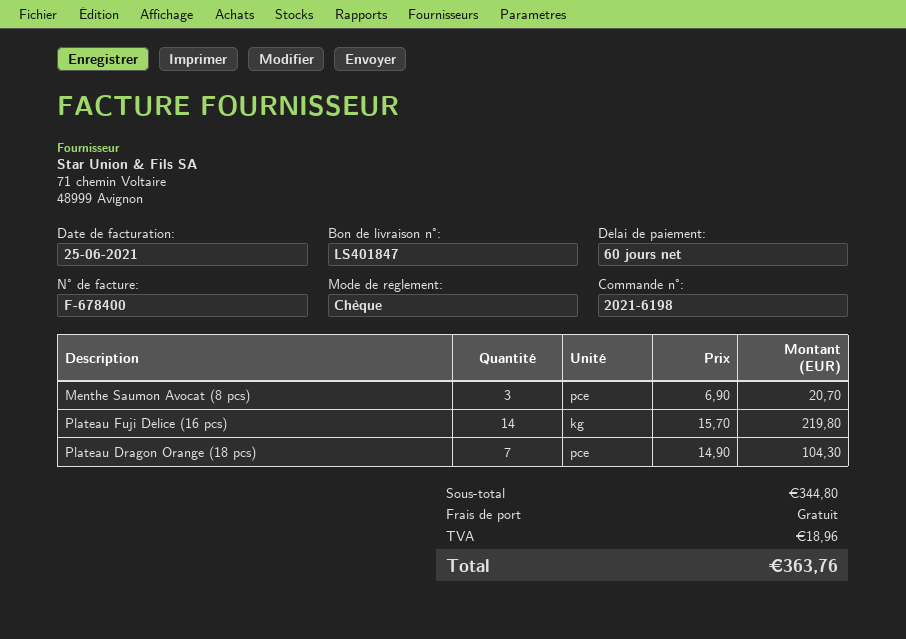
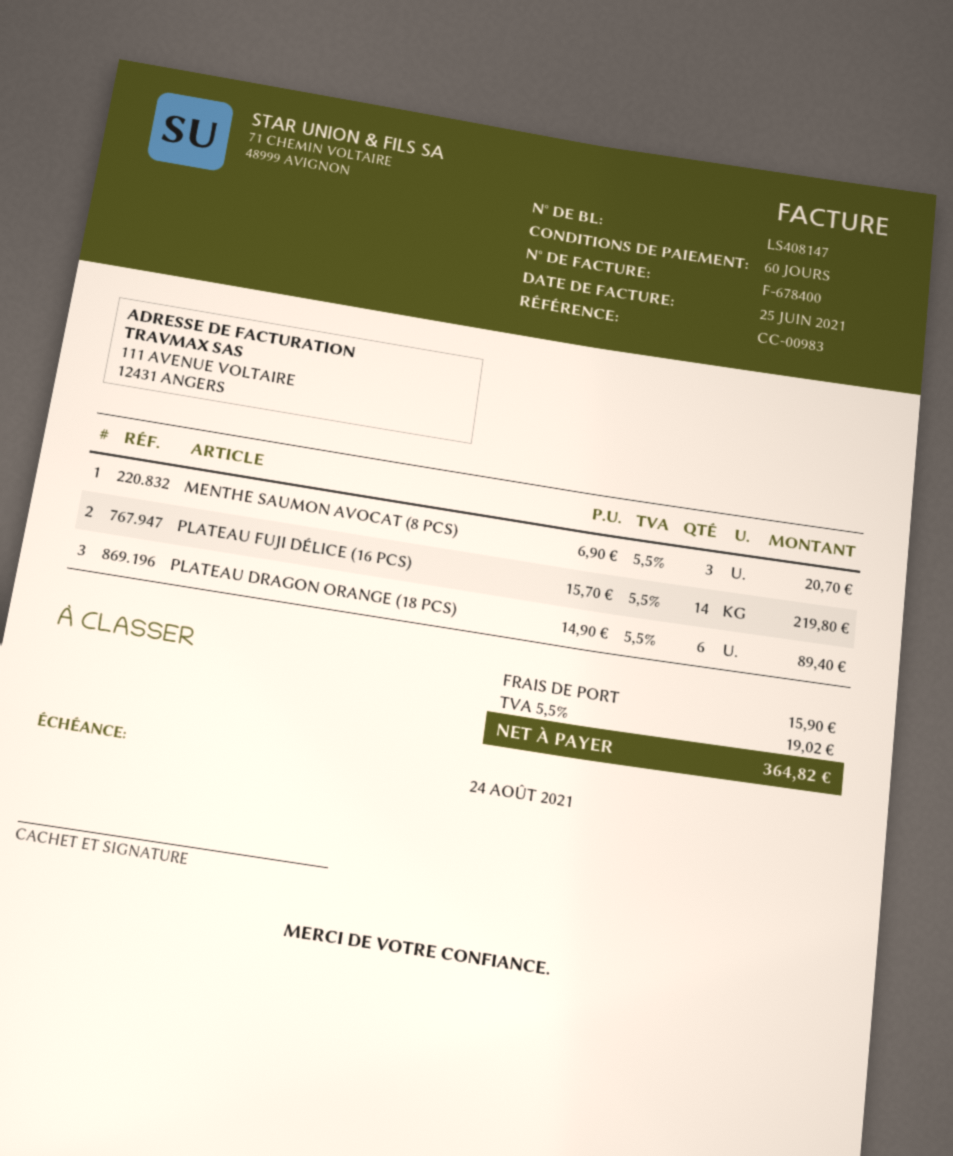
delivery note number: LS401847 -> LS408147
Plateau Dragon Orange (18 pcs): 7 x 14.90 = 104.30 -> 6 x 14.90 = 89.40
shipping: 0.00 -> 15.90
tax: 18.96 -> 19.02
total: 363.76 -> 364.82

